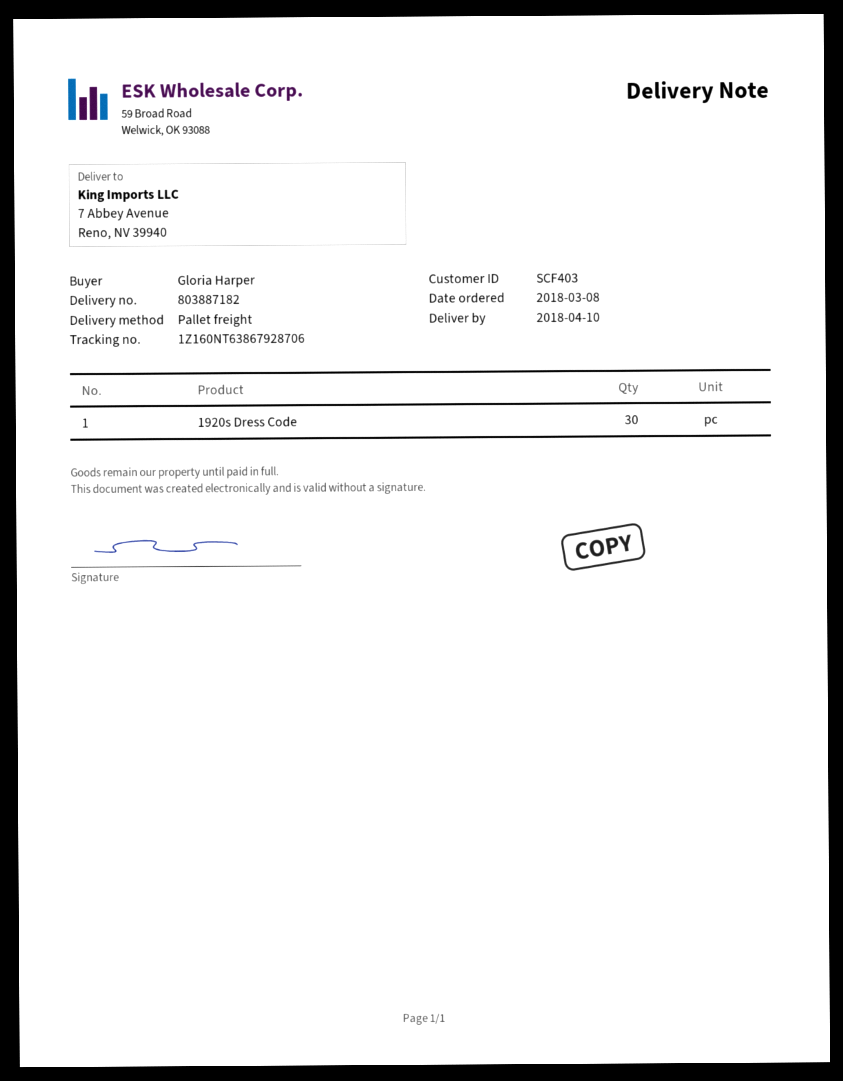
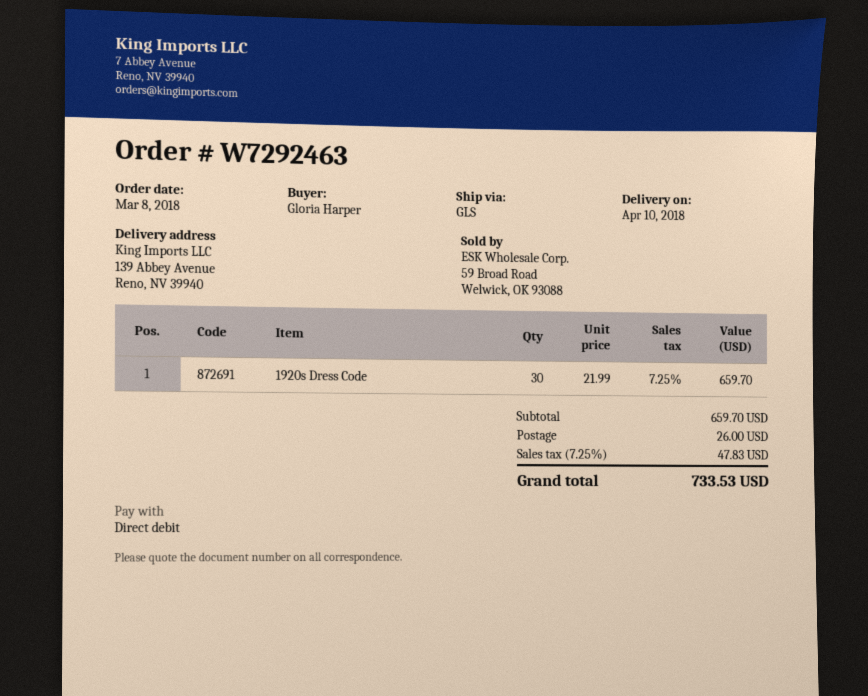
shipping method: pallet freight -> GLS
ship to: 7 Abbey Avenue, Reno, NV 39940 -> 139 Abbey Avenue, Reno, NV 39940

